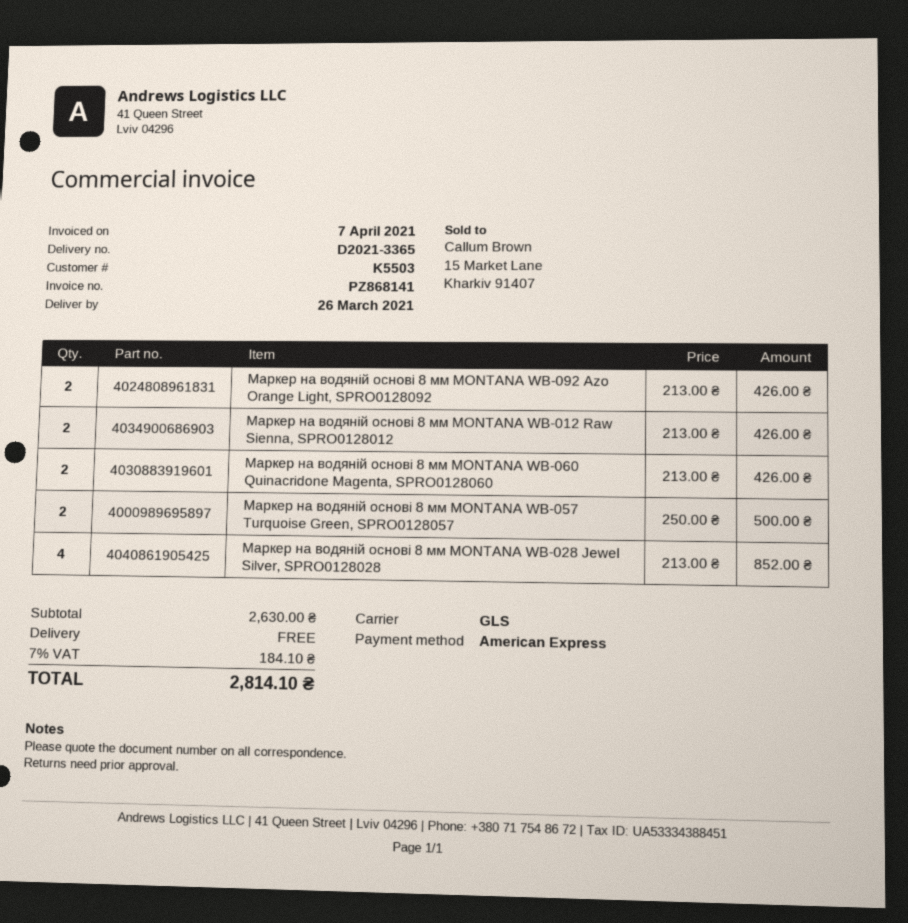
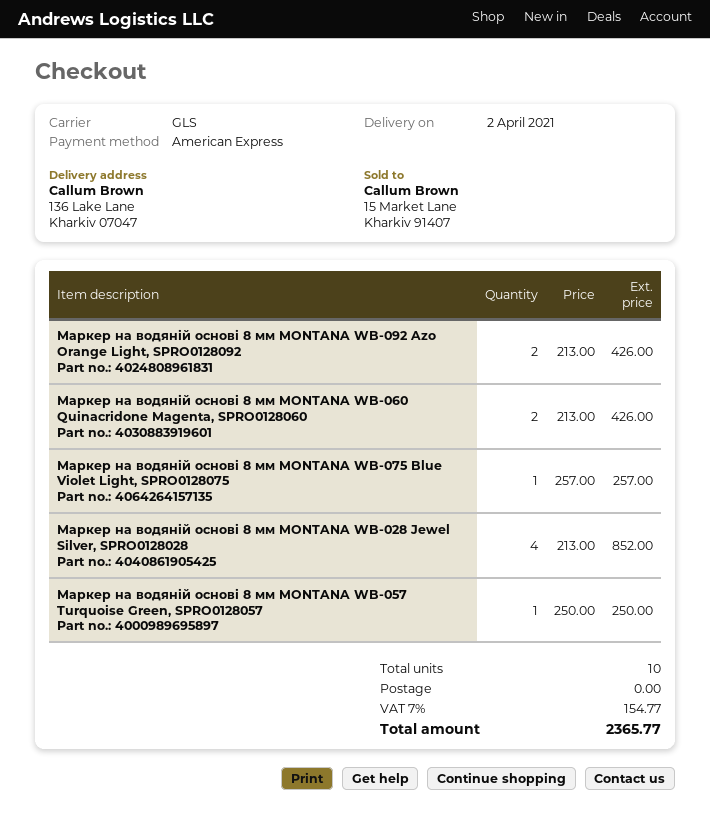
delivery date: 2021-03-26 -> 2021-04-02
Маркер на водяній основі 8 мм MONTANA WB-012 Raw Sienna, SPRO0128012: 2 x 213.00 = 426.00 -> none
Маркер на водяній основі 8 мм MONTANA WB-057 Turquoise Green, SPRO0128057: 2 x 250.00 = 500.00 -> 1 x 250.00 = 250.00
Маркер на водяній основі 8 мм MONTANA WB-075 Blue Violet Light, SPRO0128075: none -> 1 x 257.00 = 257.00
tax: 7% = 184.10 -> 7% = 154.77
total: 2814.10 -> 2365.77

